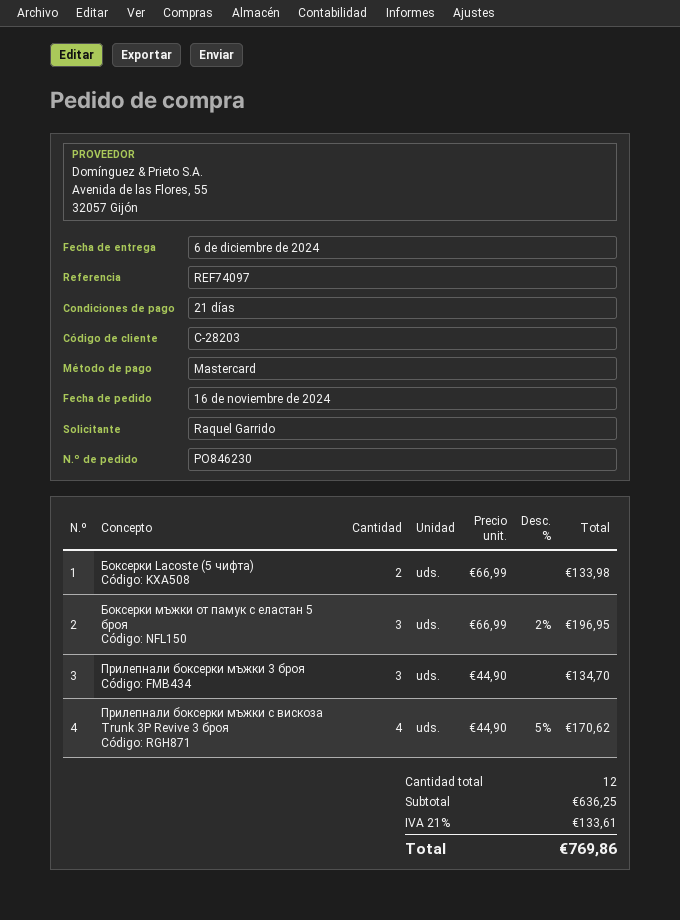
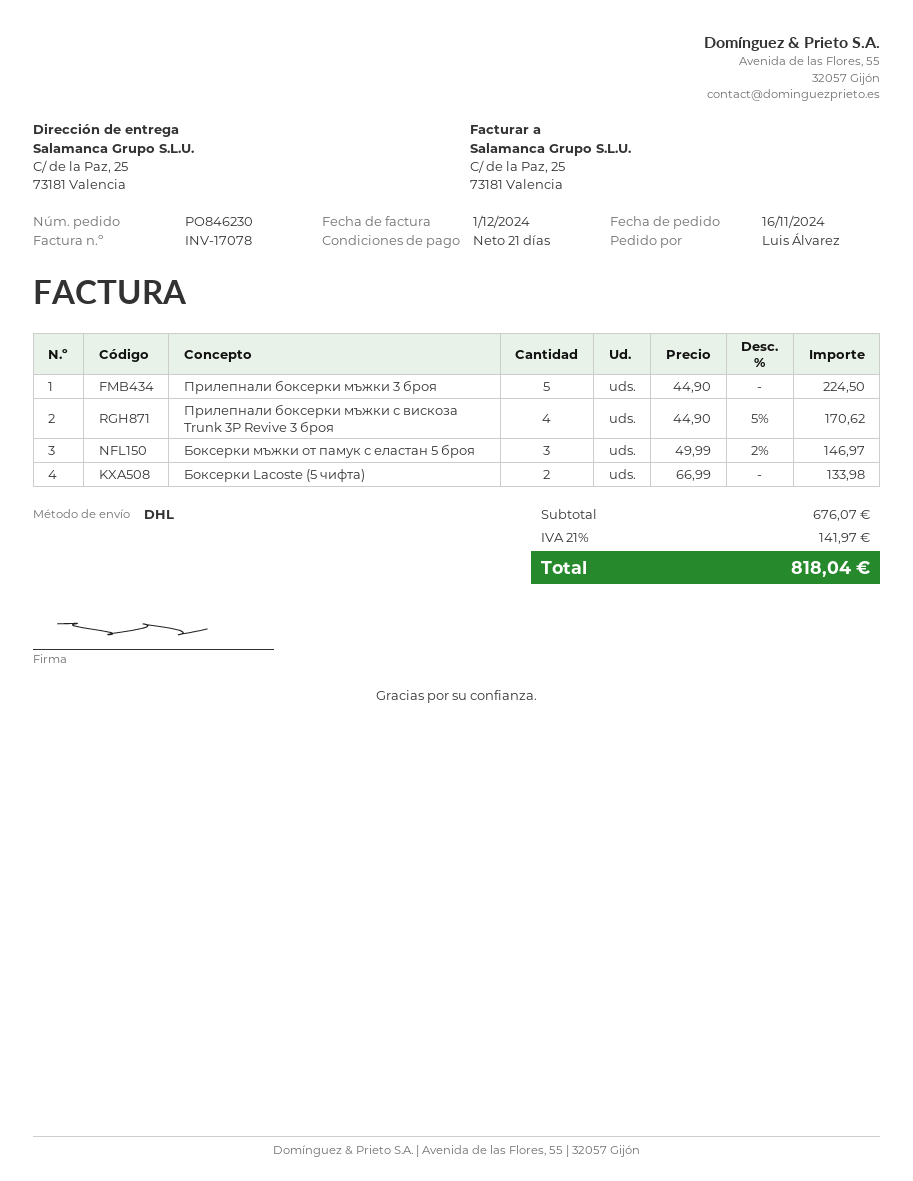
ordered by: Raquel Garrido -> Luis Álvarez
Боксерки мъжки от памук с еластан 5 броя: 3 x 66.99 - 2% = 196.95 -> 3 x 49.99 - 2% = 146.97
Прилепнали боксерки мъжки 3 броя: 3 x 44.90 = 134.70 -> 5 x 44.90 = 224.50
subtotal: 636.25 -> 676.07
tax: 21% = 133.61 -> 21% = 141.97
total: 769.86 -> 818.04

